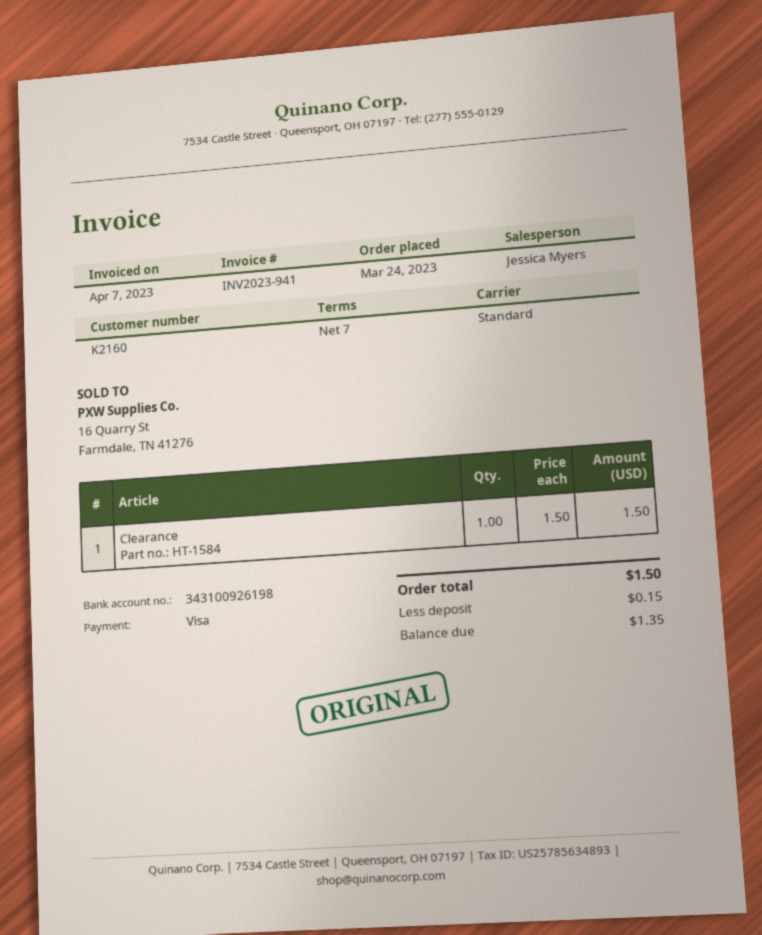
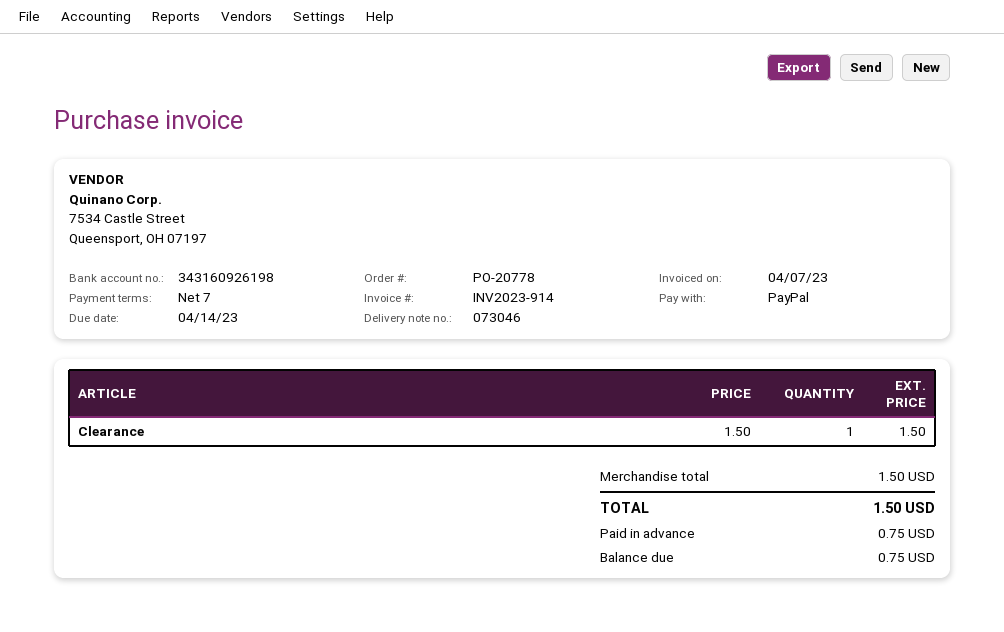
invoice number: INV2023-941 -> INV2023-914
payment method: Visa -> PayPal
bank account: 343100926198 -> 343160926198
deposit: 0.15 -> 0.75
balance: 1.35 -> 0.75

